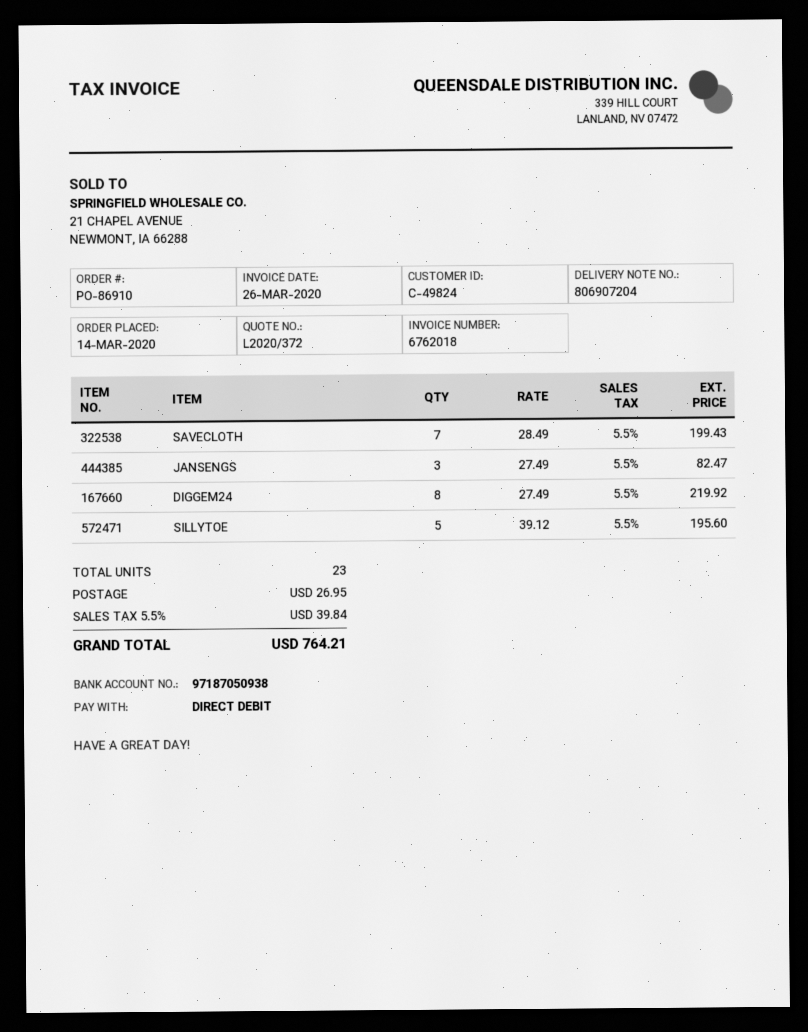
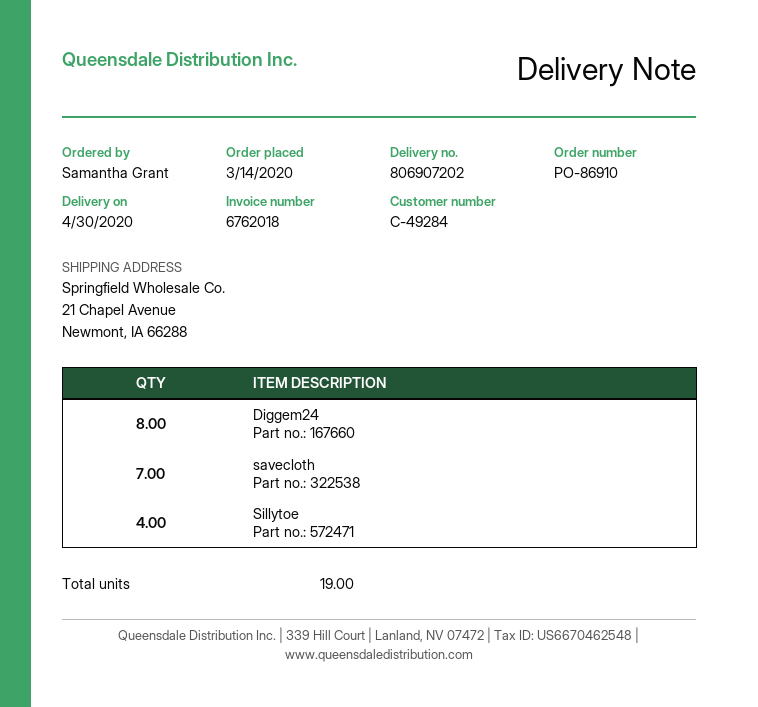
delivery note number: 806907204 -> 806907202
customer number: C-49824 -> C-49284
JANSENGS: 3 -> none
SILLYTOE: 5 -> 4
total quantity: 23 -> 19

